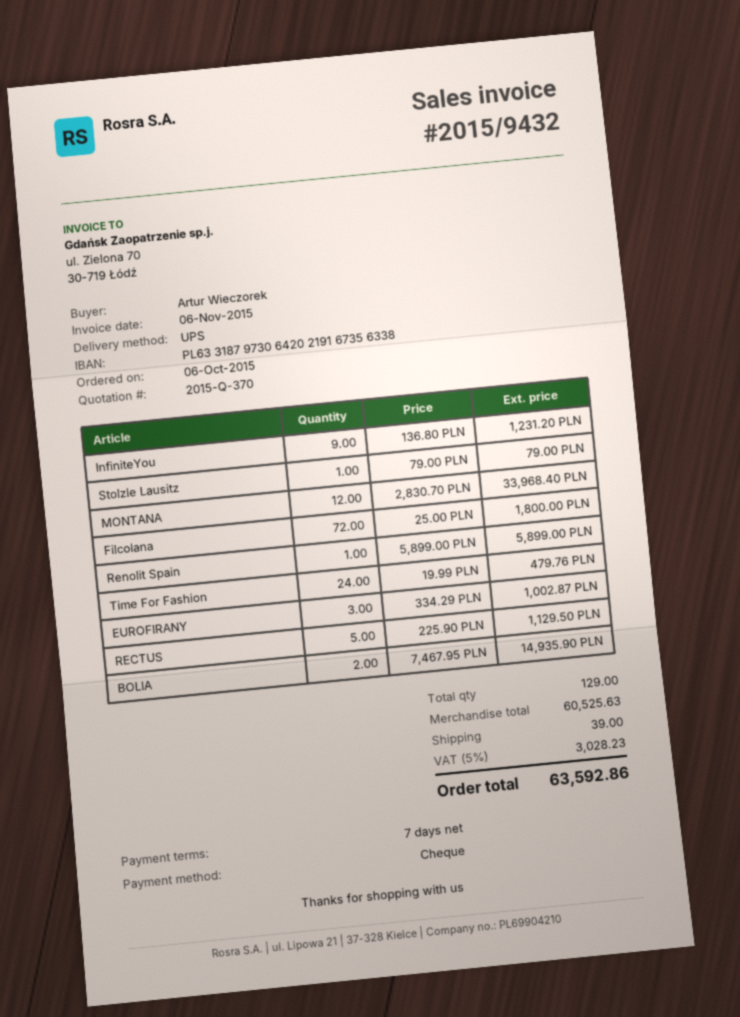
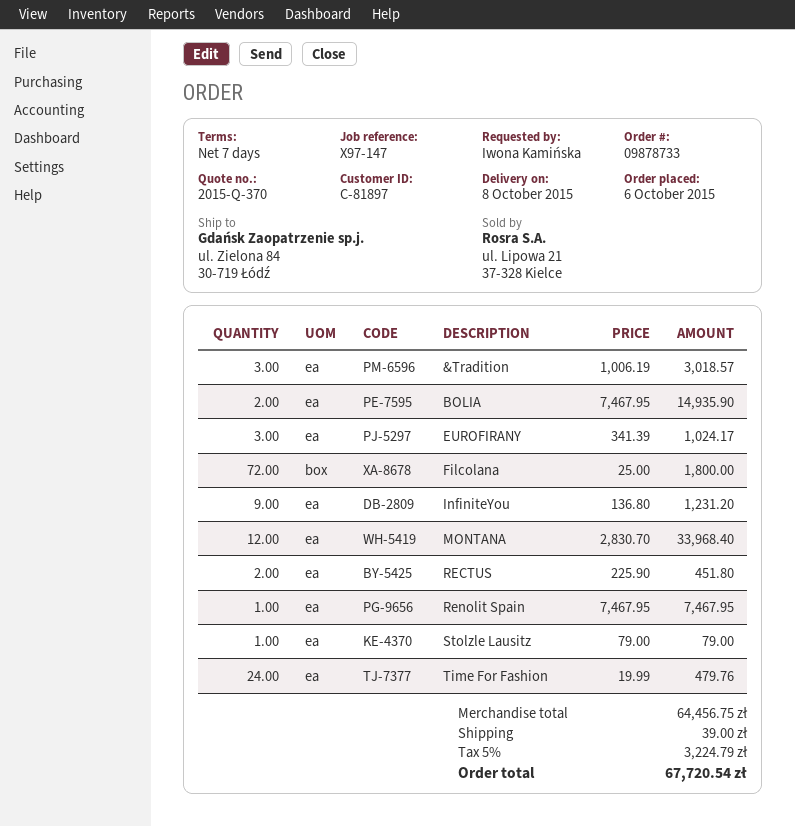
ordered by: Artur Wieczorek -> Iwona Kamińska
Renolit Spain: 1 x 5899.00 = 5899.00 -> 1 x 7467.95 = 7467.95
EUROFIRANY: 3 x 334.29 = 1002.87 -> 3 x 341.39 = 1024.17
RECTUS: 5 x 225.90 = 1129.50 -> 2 x 225.90 = 451.80
&Tradition: none -> 3 x 1006.19 = 3018.57
subtotal: 60525.63 -> 64456.75
tax: 5% = 3028.23 -> 5% = 3224.79
total: 63592.86 -> 67720.54

